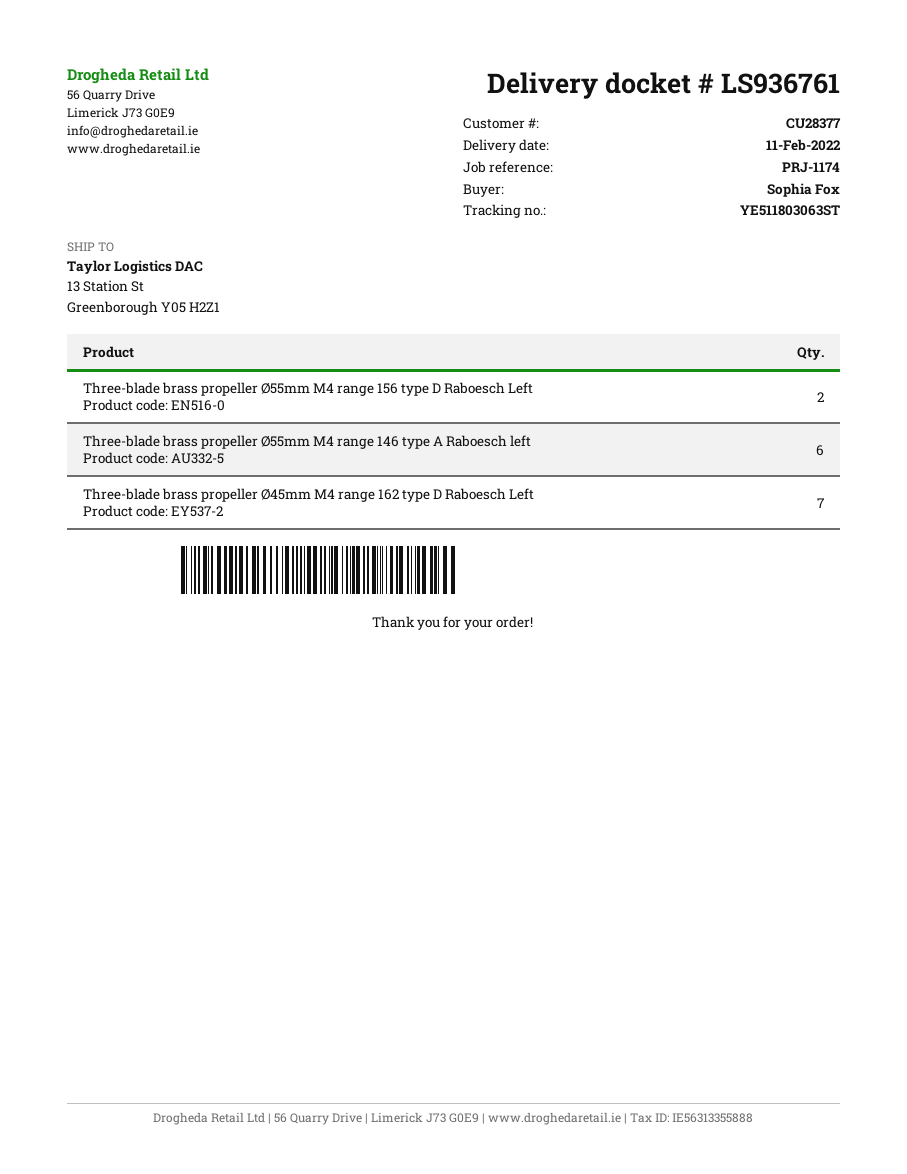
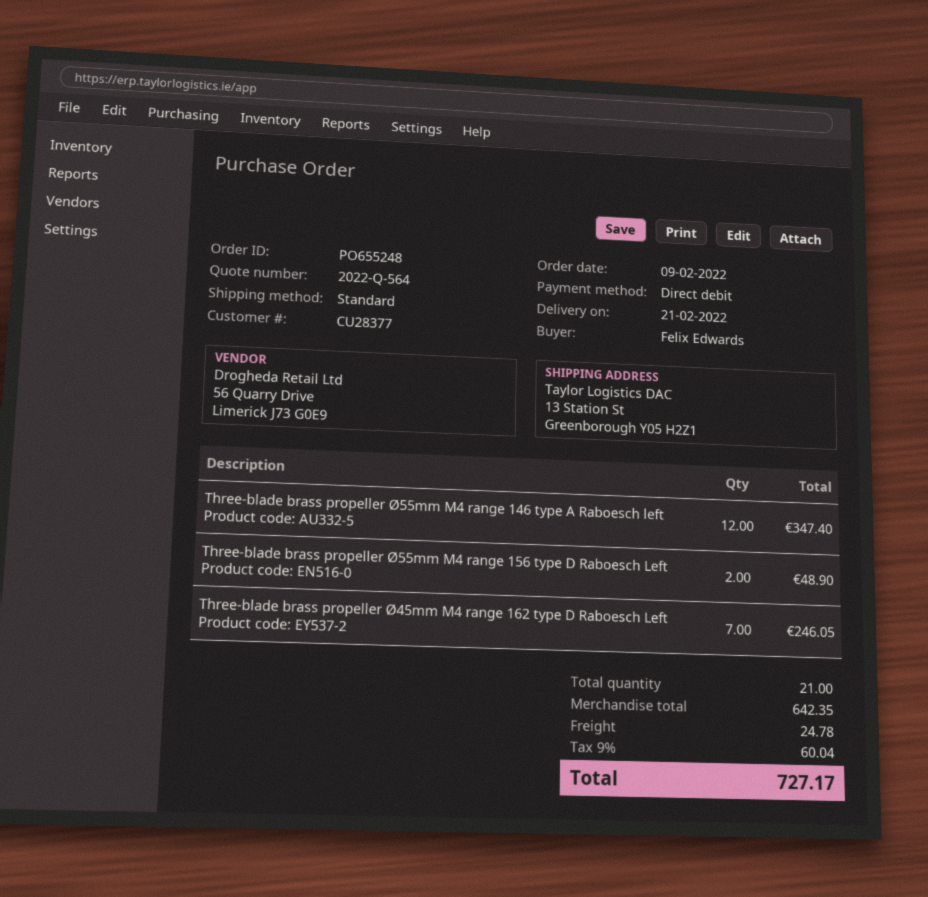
delivery date: 2022-02-11 -> 2022-02-21
ordered by: Sophia Fox -> Felix Edwards
Three-blade brass propeller Ø55mm M4 range 146 type A Raboesch left: 6 -> 12

